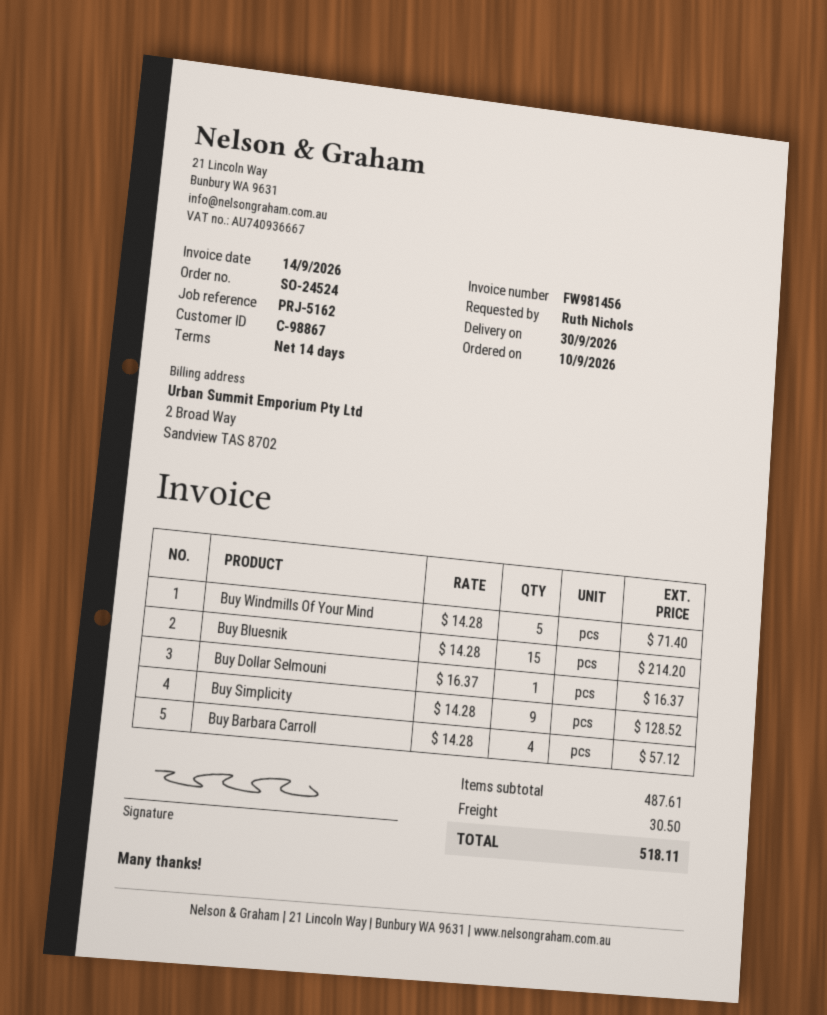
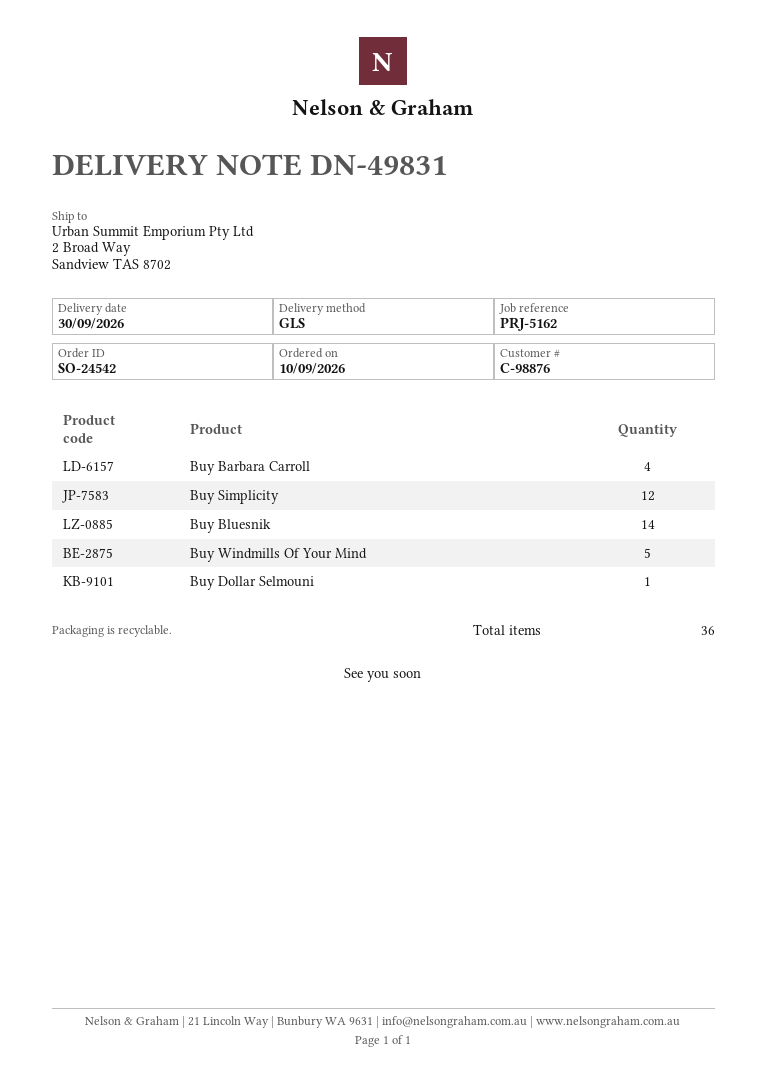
order number: SO-24524 -> SO-24542
customer number: C-98867 -> C-98876
Buy Bluesnik: 15 -> 14
Buy Simplicity: 9 -> 12

